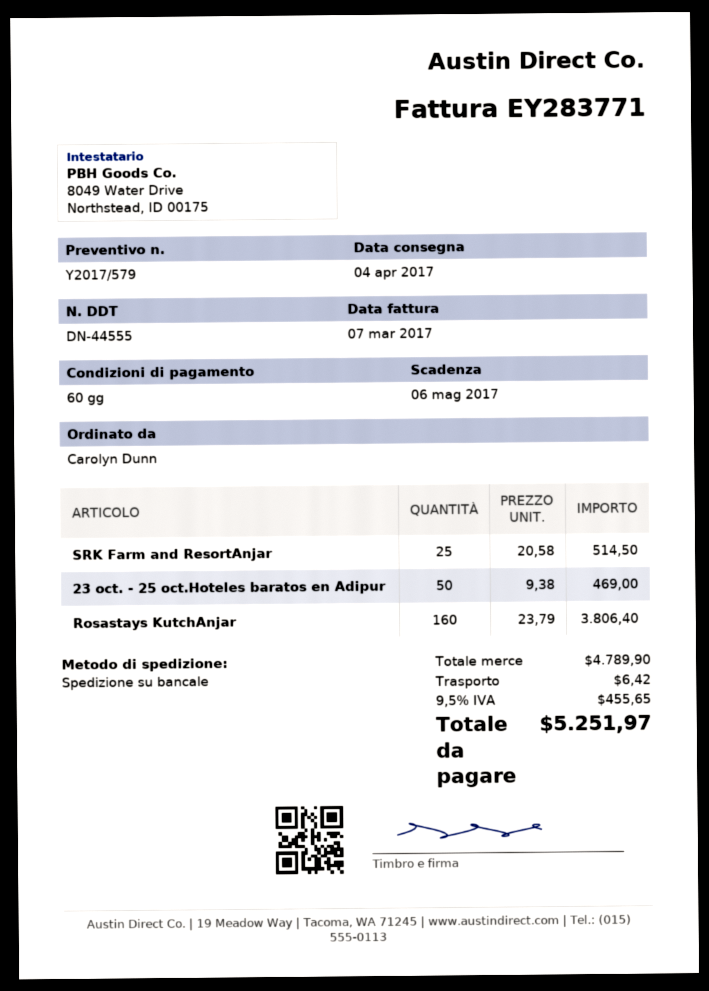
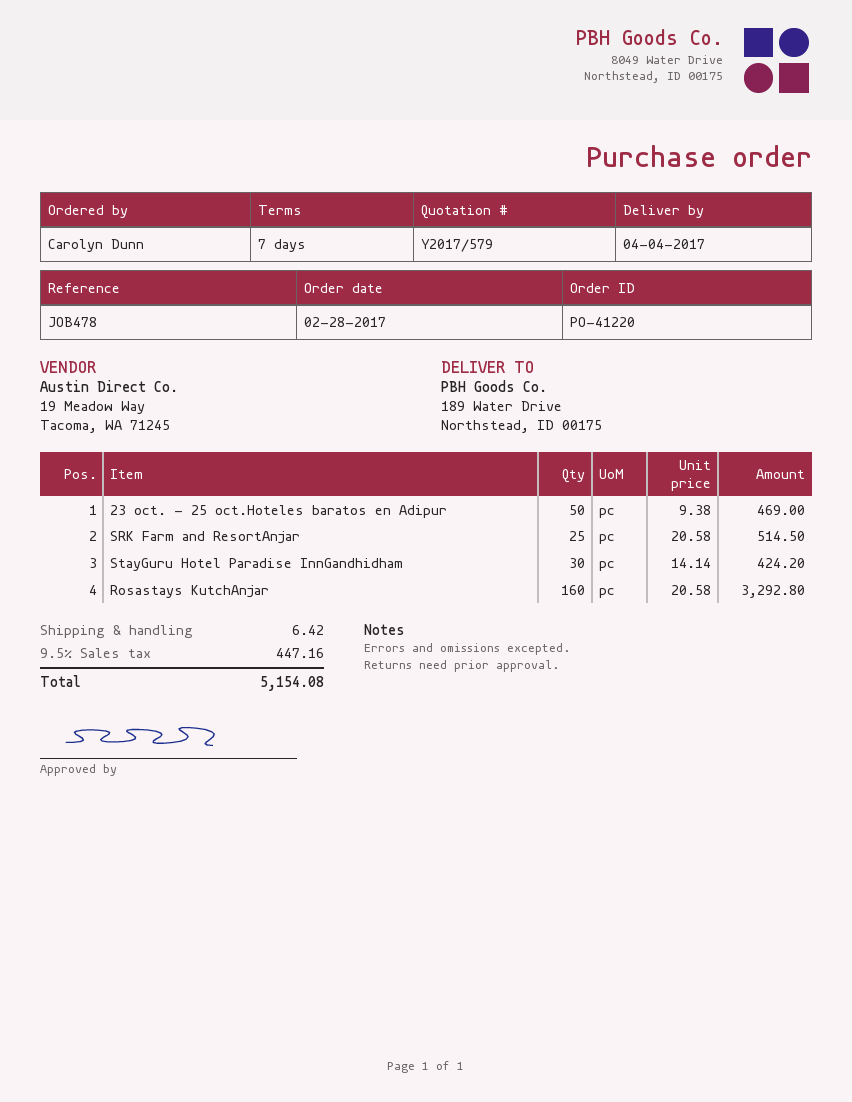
payment terms: 60 days -> 7 days
Rosastays KutchAnjar: 160 x 23.79 = 3806.40 -> 160 x 20.58 = 3292.80
StayGuru Hotel Paradise InnGandhidham: none -> 30 x 14.14 = 424.20
tax: 9.5% = 455.65 -> 9.5% = 447.16
total: 5251.97 -> 5154.08

